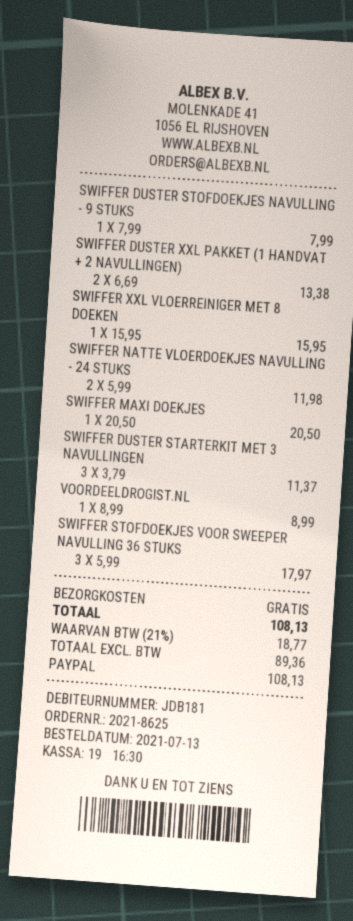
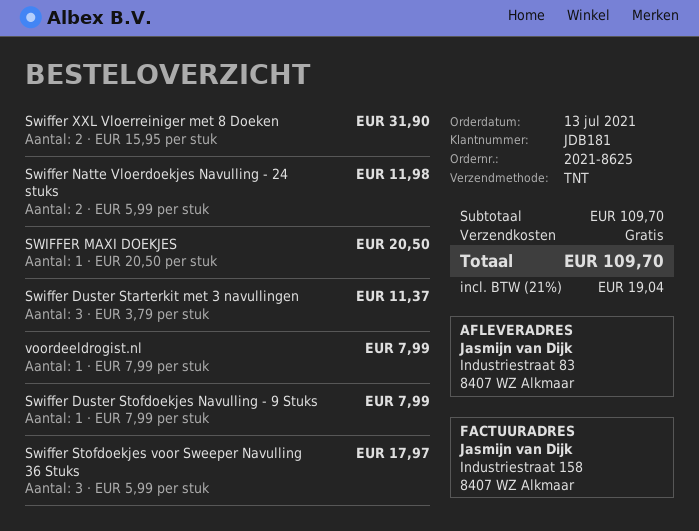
SWIFFER DUSTER XXL PAKKET (1 HANDVAT + 2 NAVULLINGEN): 2 x 6.69 = 13.38 -> none
SWIFFER XXL VLOERREINIGER MET 8 DOEKEN: 1 x 15.95 = 15.95 -> 2 x 15.95 = 31.90
VOORDEELDROGIST.NL: 1 x 8.99 = 8.99 -> 1 x 7.99 = 7.99
tax: 21% = 18.77 -> 21% = 19.04
total: 108.13 -> 109.70

